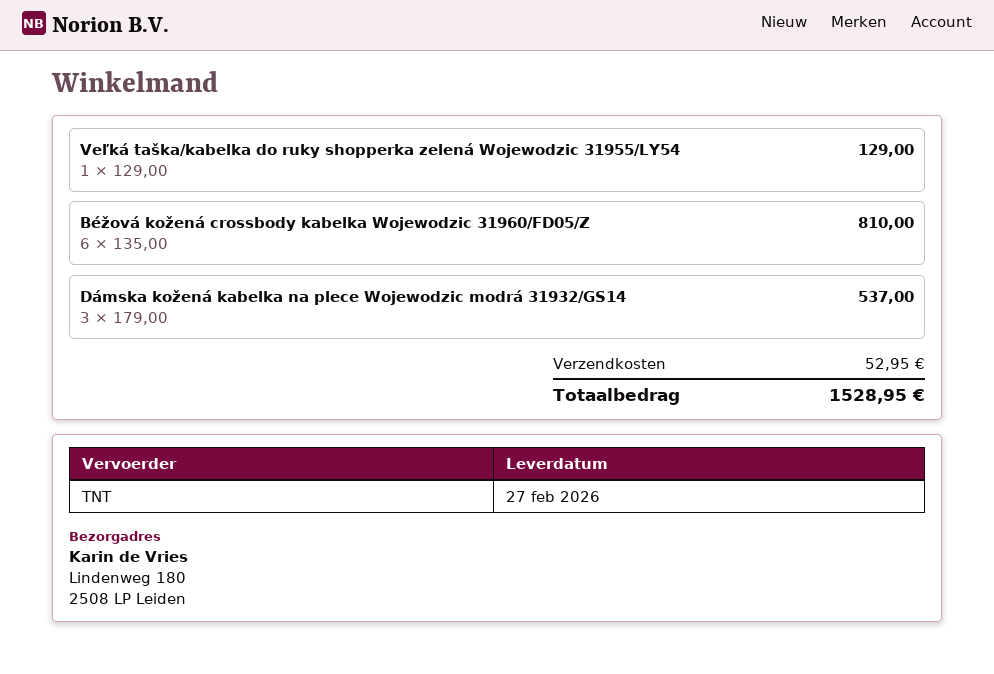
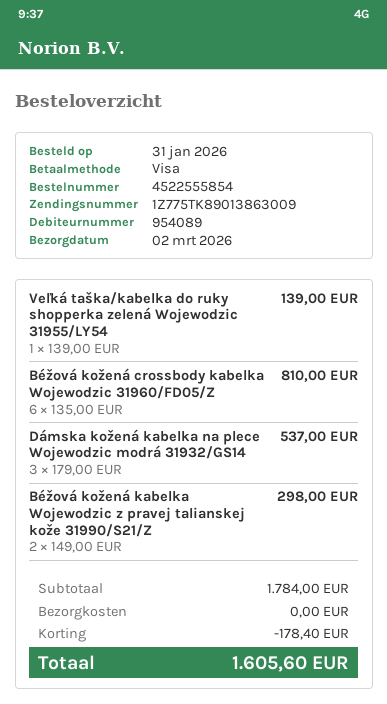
delivery date: 2026-02-27 -> 2026-03-02
Veľká taška/kabelka do ruky shopperka zelená Wojewodzic 31955/LY54: 1 x 129.00 = 129.00 -> 1 x 139.00 = 139.00
Béžová kožená kabelka Wojewodzic z pravej talianskej kože 31990/S21/Z: none -> 2 x 149.00 = 298.00
discount: none -> 178.40
shipping: 52.95 -> 0.00
total: 1528.95 -> 1605.60

